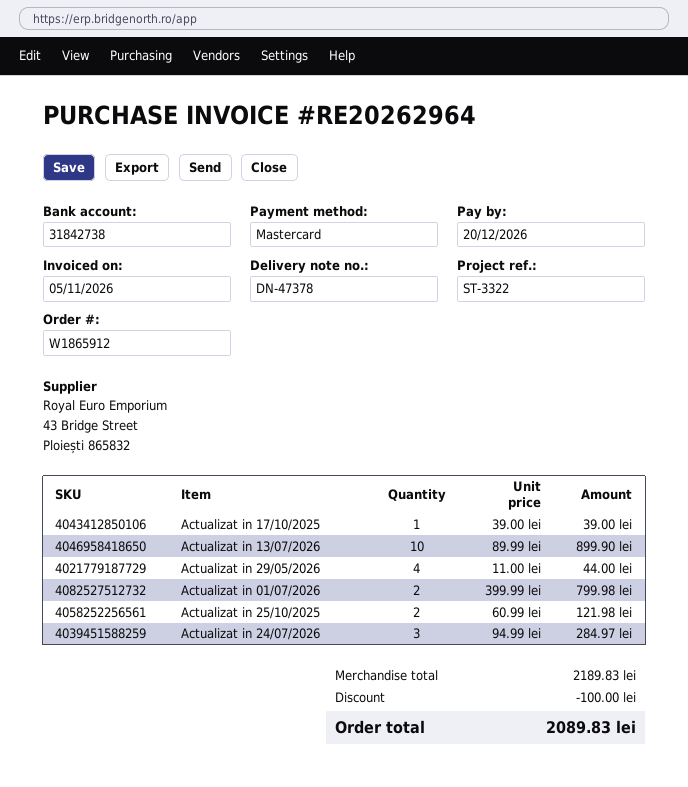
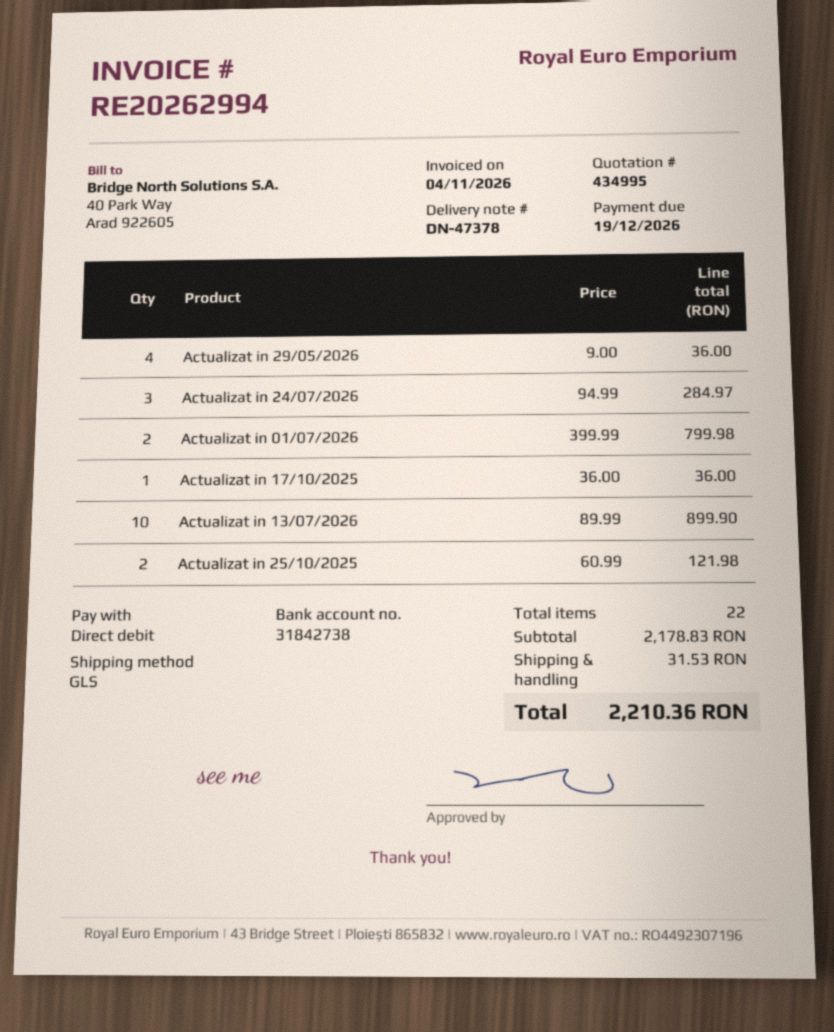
invoice number: RE20262964 -> RE20262994
invoice date: 2026-11-05 -> 2026-11-04
due date: 2026-12-20 -> 2026-12-19
payment method: Mastercard -> direct debit
Actualizat in 17/10/2025: 1 x 39.00 = 39.00 -> 1 x 36.00 = 36.00
Actualizat in 29/05/2026: 4 x 11.00 = 44.00 -> 4 x 9.00 = 36.00
subtotal: 2189.83 -> 2178.83
discount: 100.00 -> none
shipping: none -> 31.53
total: 2089.83 -> 2210.36

